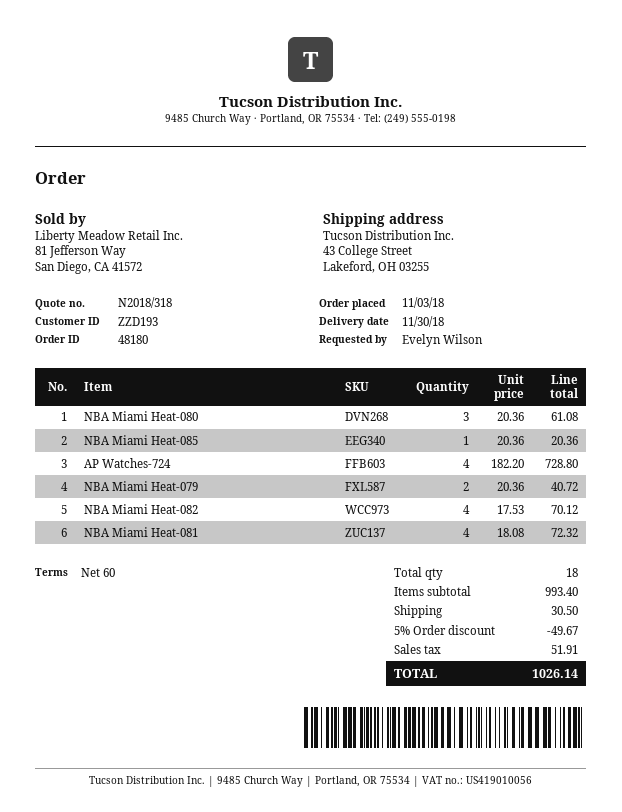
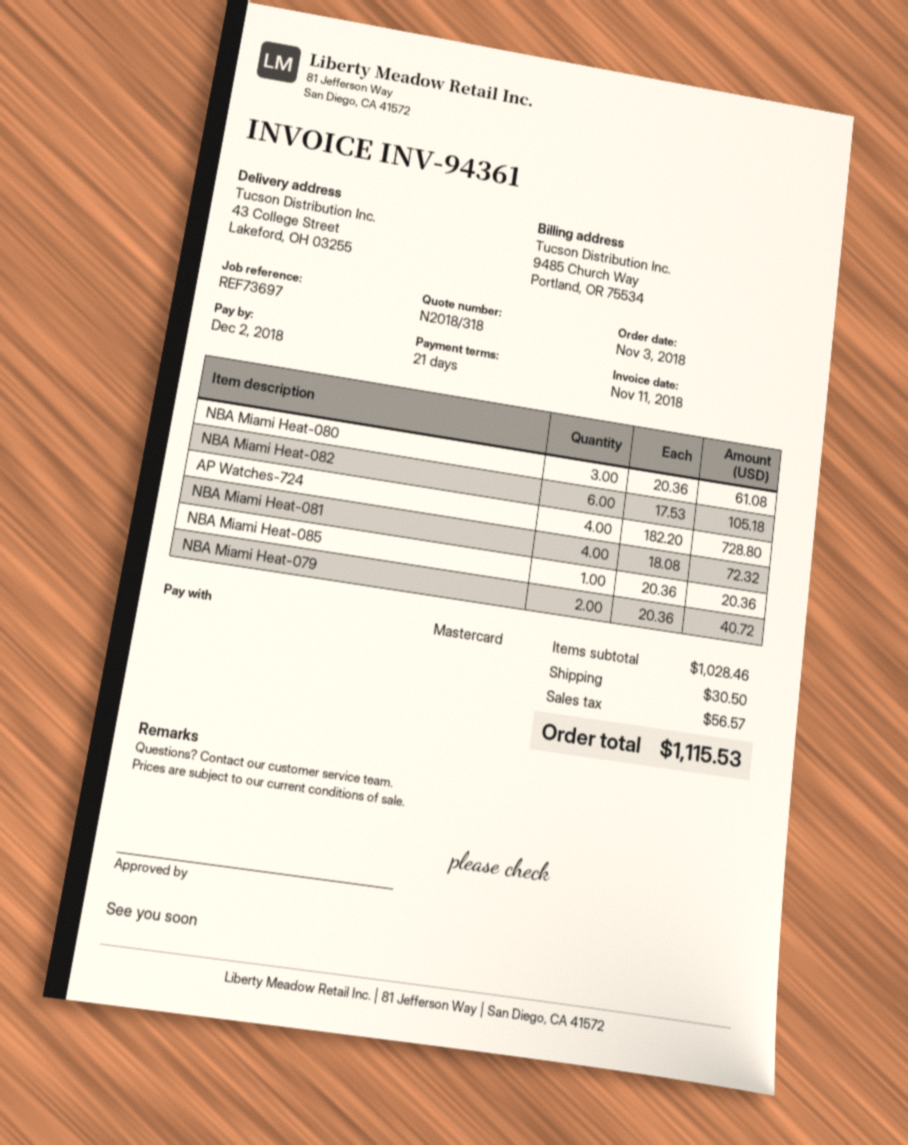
payment terms: 60 days -> 21 days
NBA Miami Heat-082: 4 x 17.53 = 70.12 -> 6 x 17.53 = 105.18
subtotal: 993.40 -> 1028.46
discount: 5% = 49.67 -> none
tax: 51.91 -> 56.57
total: 1026.14 -> 1115.53

